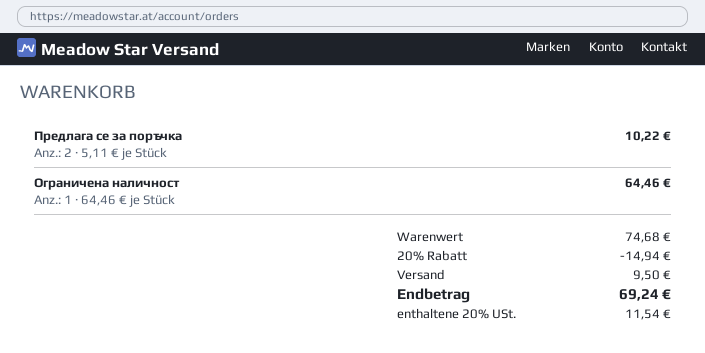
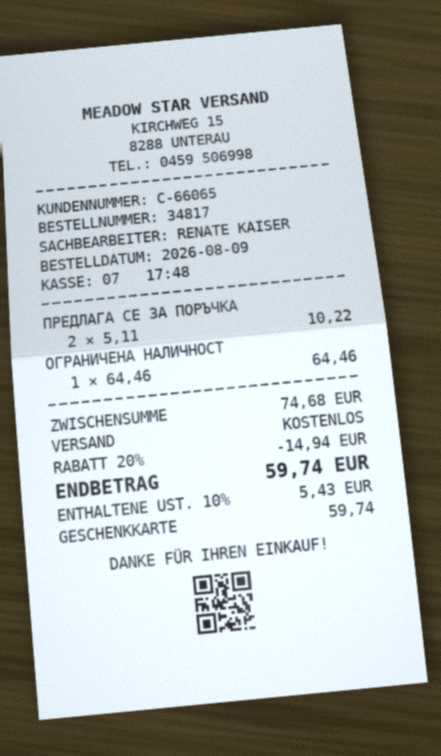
shipping: 9.50 -> 0.00
tax: 20% = 11.54 -> 10% = 5.43
total: 69.24 -> 59.74

